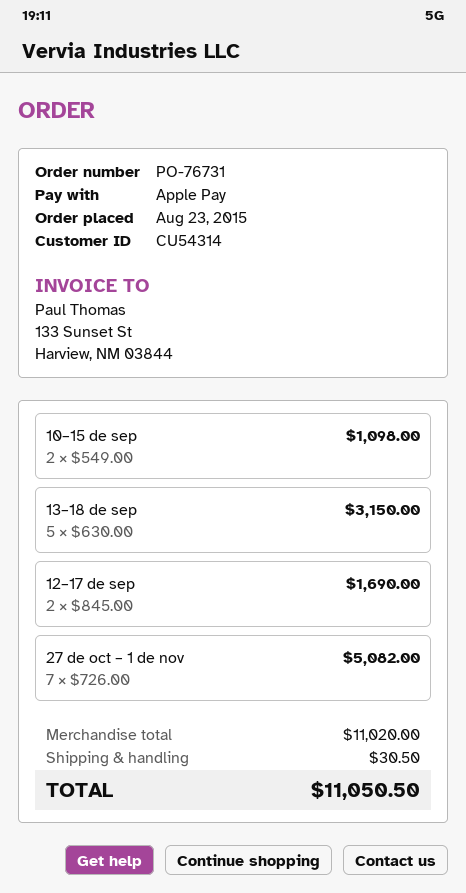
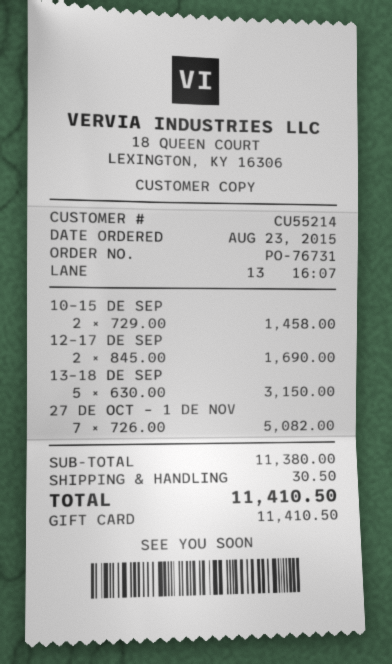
customer number: CU54314 -> CU55214
payment method: Apple Pay -> gift card
10–15 de sep: 2 x 549.00 = 1098.00 -> 2 x 729.00 = 1458.00
subtotal: 11020.00 -> 11380.00
total: 11050.50 -> 11410.50

